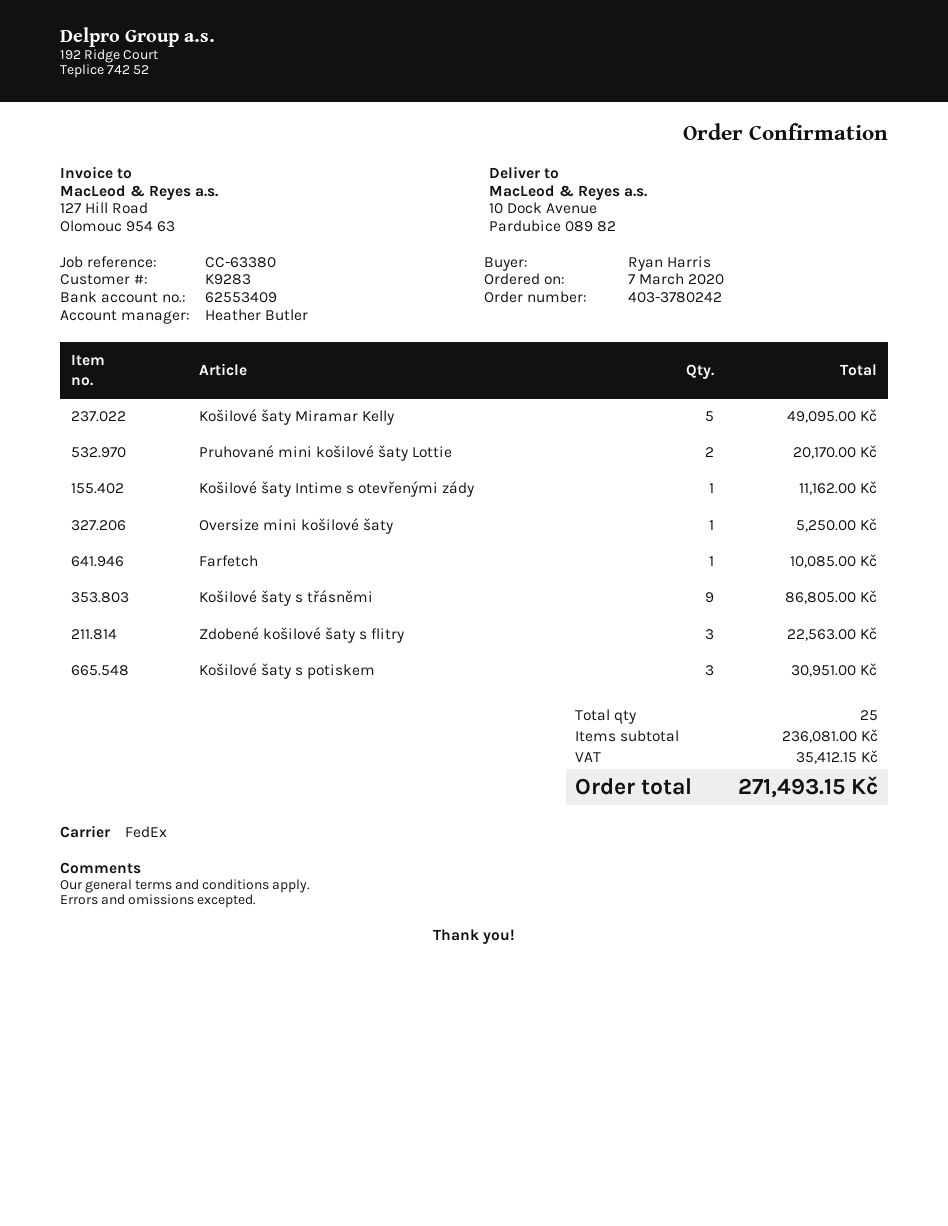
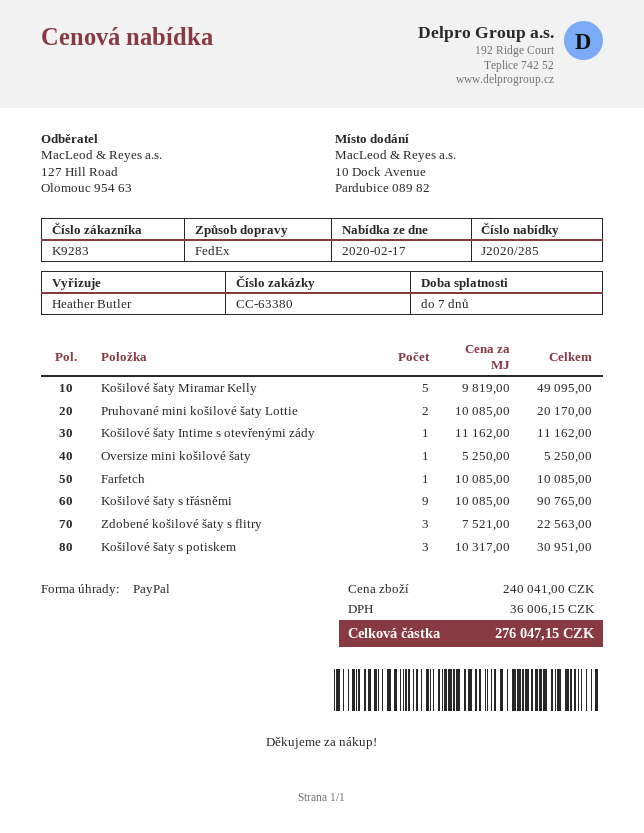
Košilové šaty s třásněmi: 9 for 86805.00 -> 9 for 90765.00
subtotal: 236081.00 -> 240041.00
tax: 35412.15 -> 36006.15
total: 271493.15 -> 276047.15

